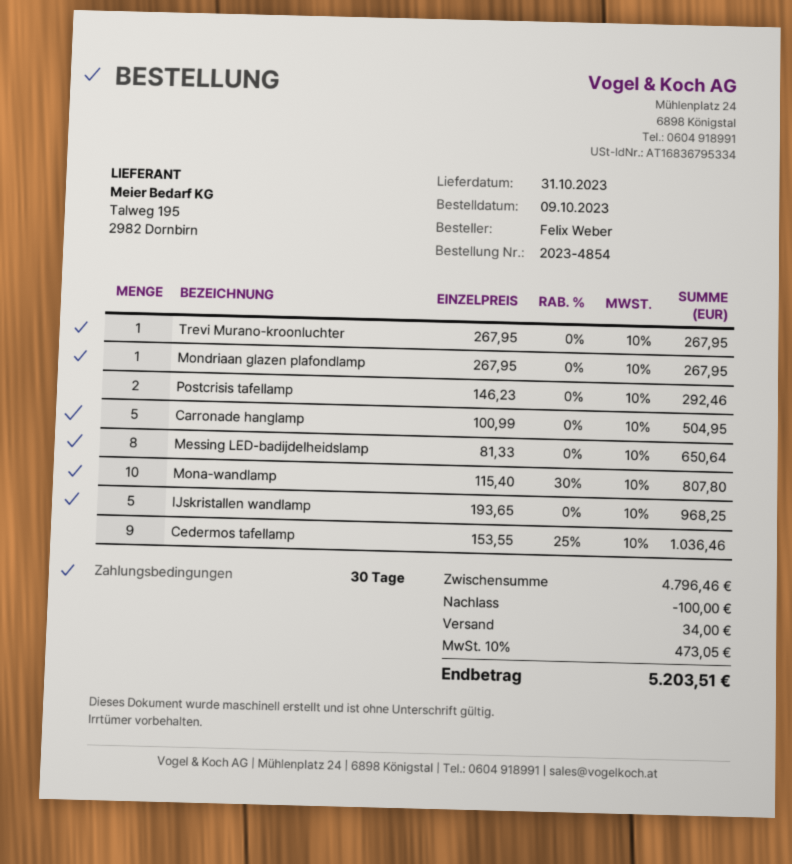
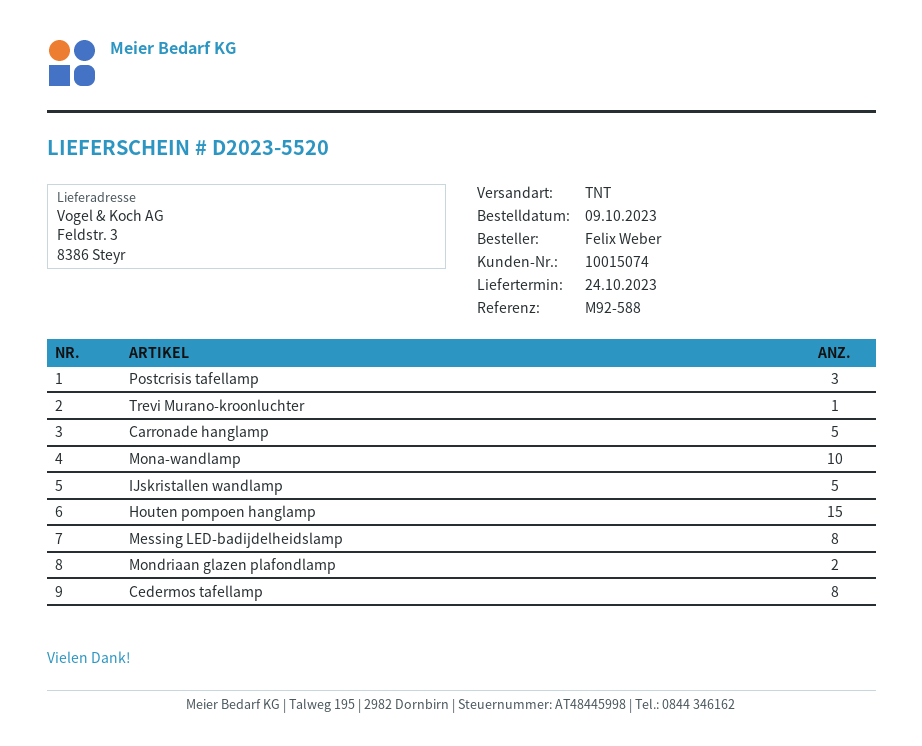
delivery date: 2023-10-31 -> 2023-10-24
Mondriaan glazen plafondlamp: 1 -> 2
Postcrisis tafellamp: 2 -> 3
Cedermos tafellamp: 9 -> 8
Houten pompoen hanglamp: none -> 15

